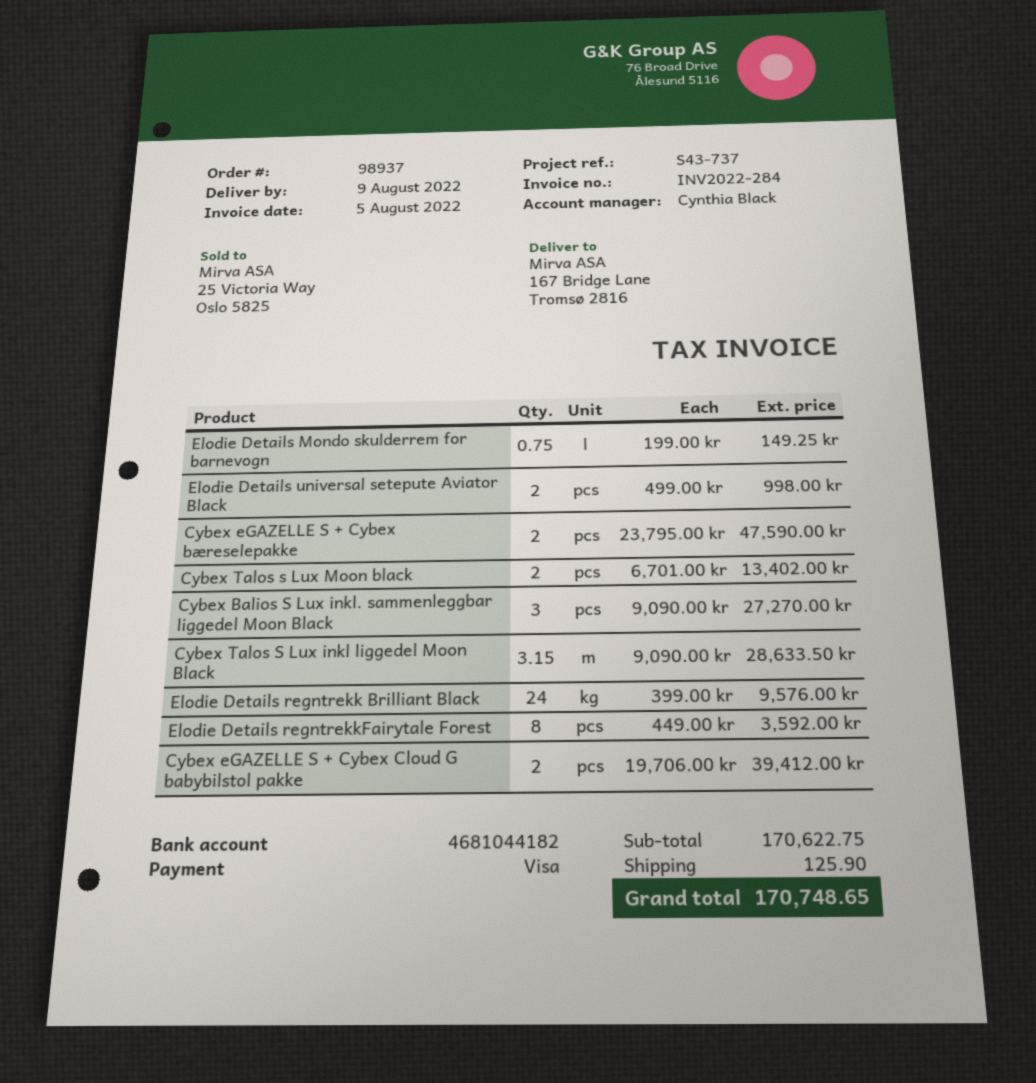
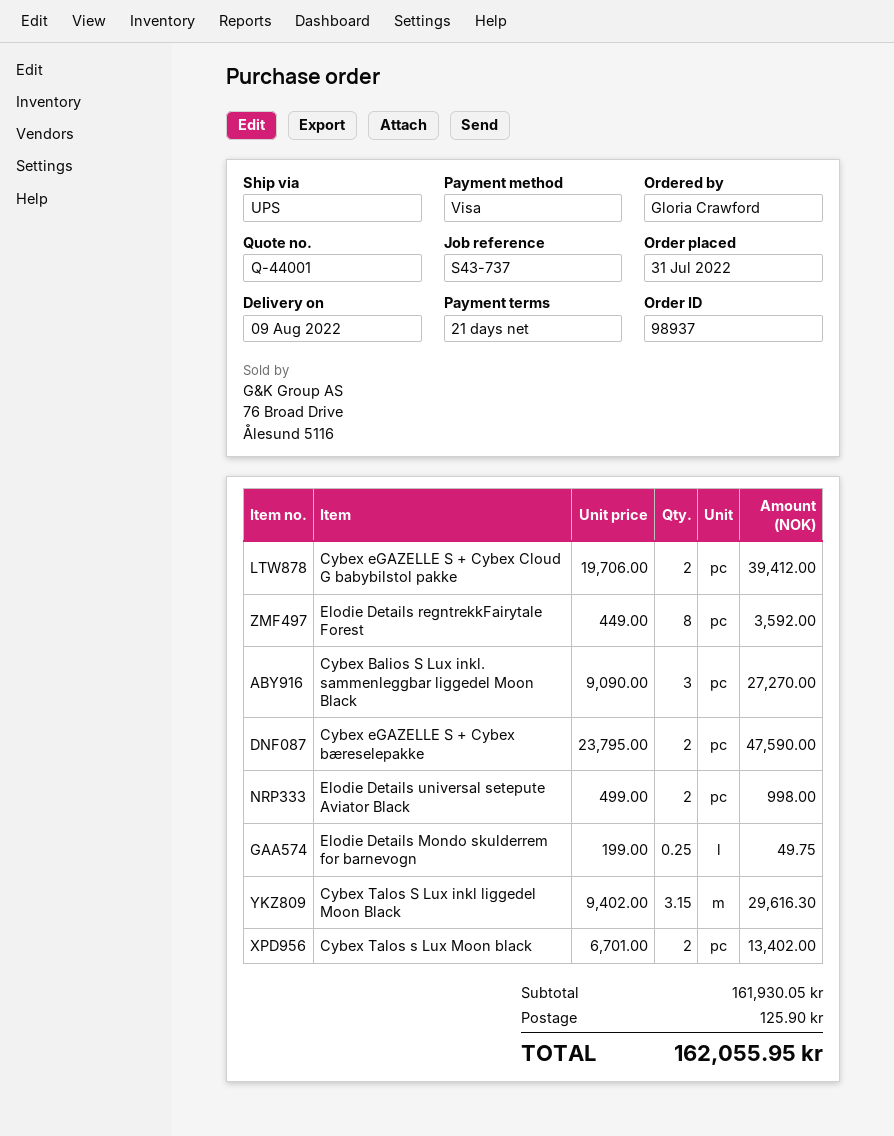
Elodie Details Mondo skulderrem for barnevogn: 0.75 x 199.00 = 149.25 -> 0.25 x 199.00 = 49.75
Cybex Talos S Lux inkl liggedel Moon Black: 3.15 x 9090.00 = 28633.50 -> 3.15 x 9402.00 = 29616.30
Elodie Details regntrekk Brilliant Black: 24 x 399.00 = 9576.00 -> none
subtotal: 170622.75 -> 161930.05
total: 170748.65 -> 162055.95

